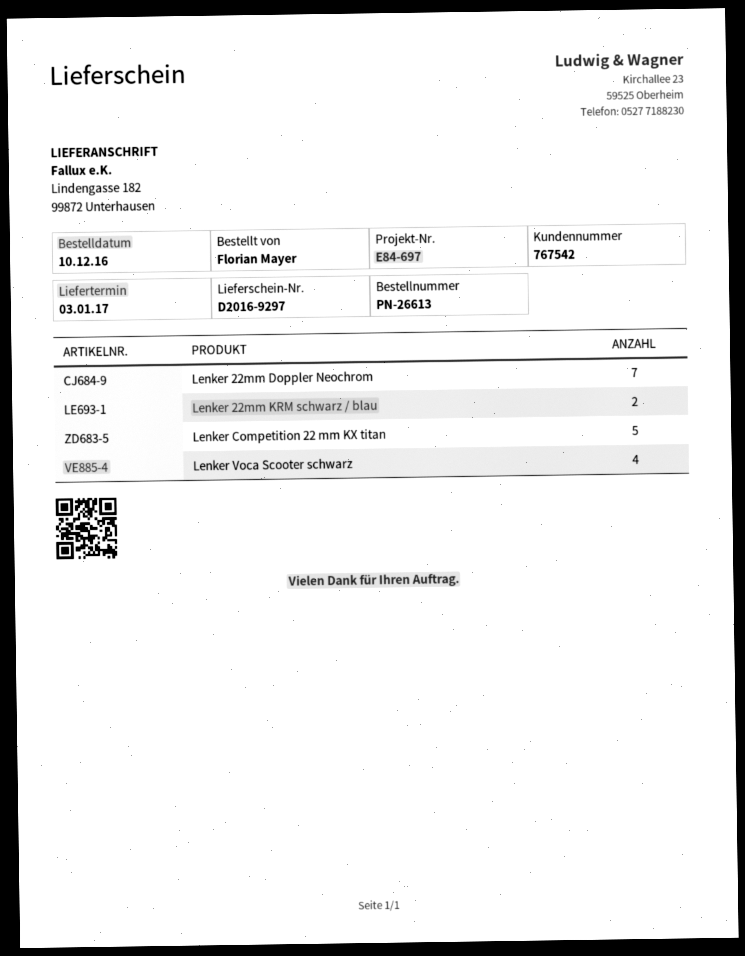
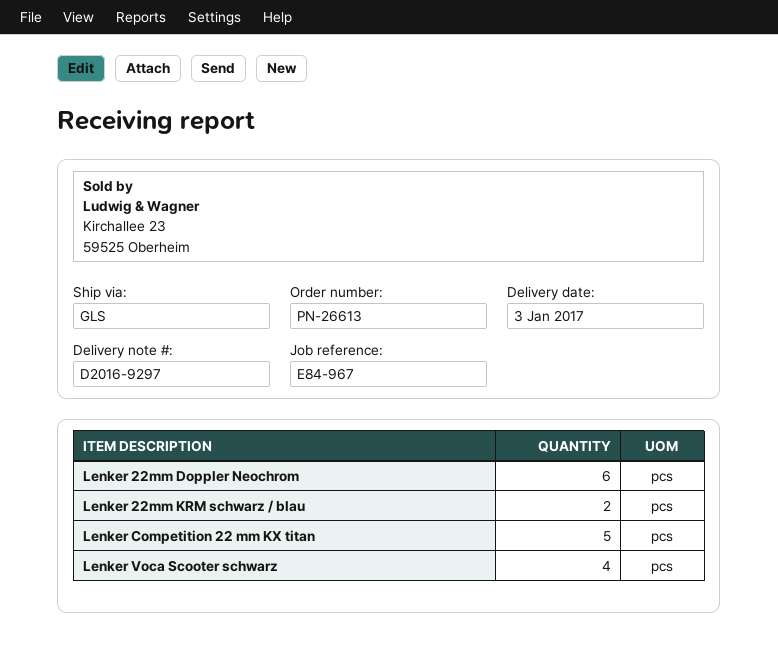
reference: E84-697 -> E84-967
Lenker 22mm Doppler Neochrom: 7 -> 6

